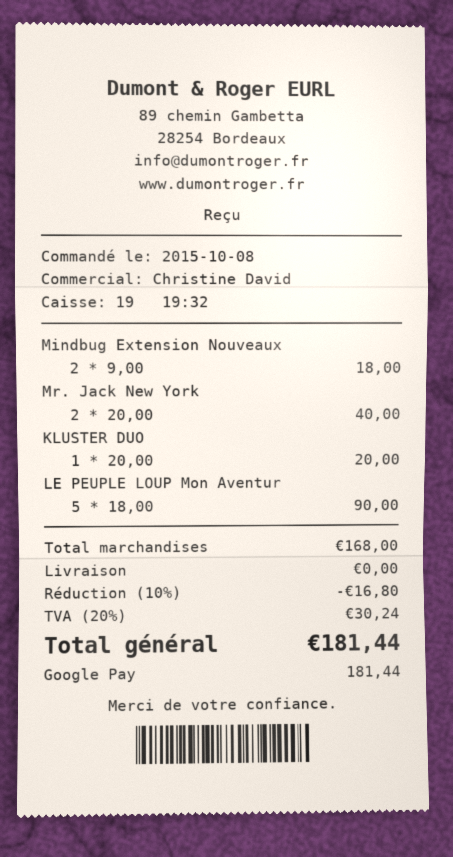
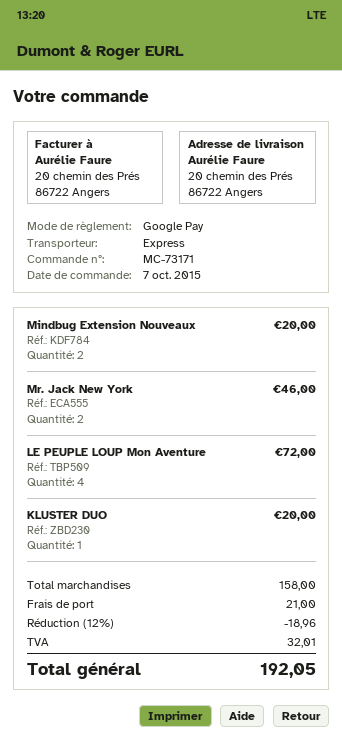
order date: 2015-10-08 -> 2015-10-07
Mindbug Extension Nouveaux: 2 for 18.00 -> 2 for 20.00
Mr. Jack New York: 2 for 40.00 -> 2 for 46.00
LE PEUPLE LOUP Mon Aventur: 5 for 90.00 -> 4 for 72.00
subtotal: 168.00 -> 158.00
discount: 10% = 16.80 -> 12% = 18.96
shipping: 0.00 -> 21.00
tax: 30.24 -> 32.01
total: 181.44 -> 192.05

